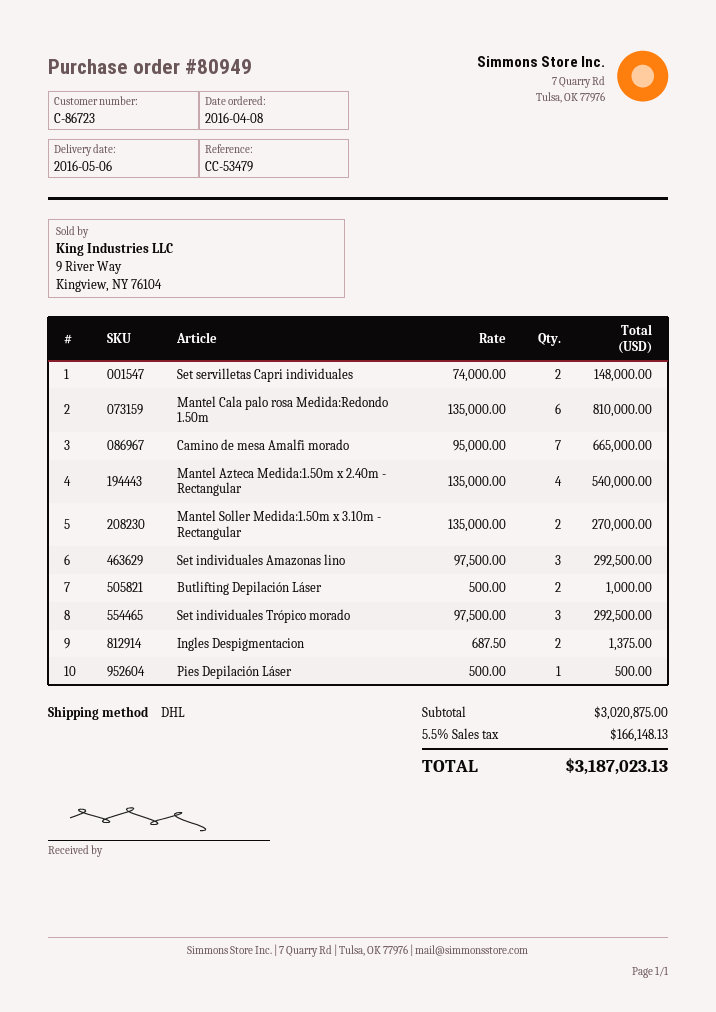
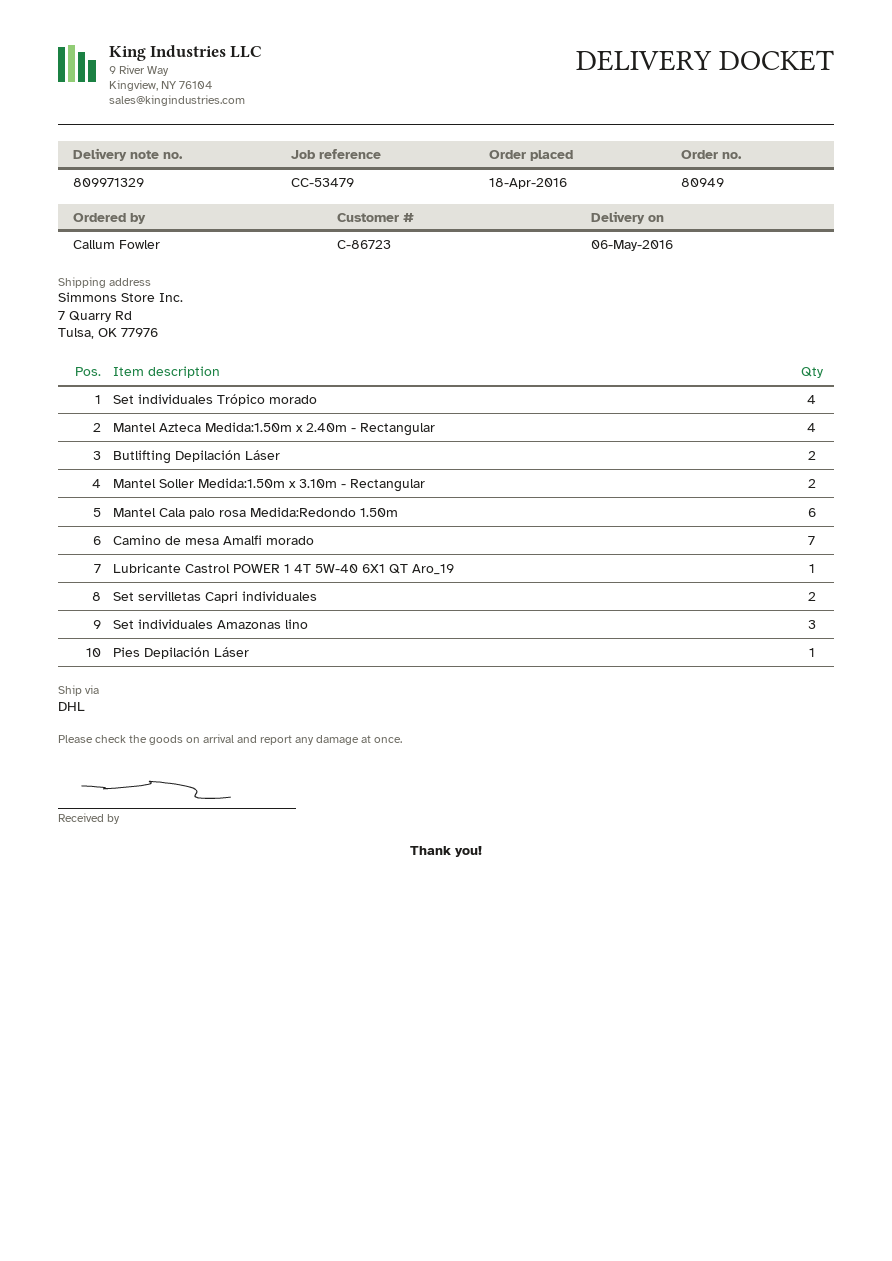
order date: 2016-04-08 -> 2016-04-18
Set individuales Trópico morado: 3 -> 4
Ingles Despigmentacion: 2 -> none
Lubricante Castrol POWER 1 4T 5W-40 6X1 QT Aro_19: none -> 1

